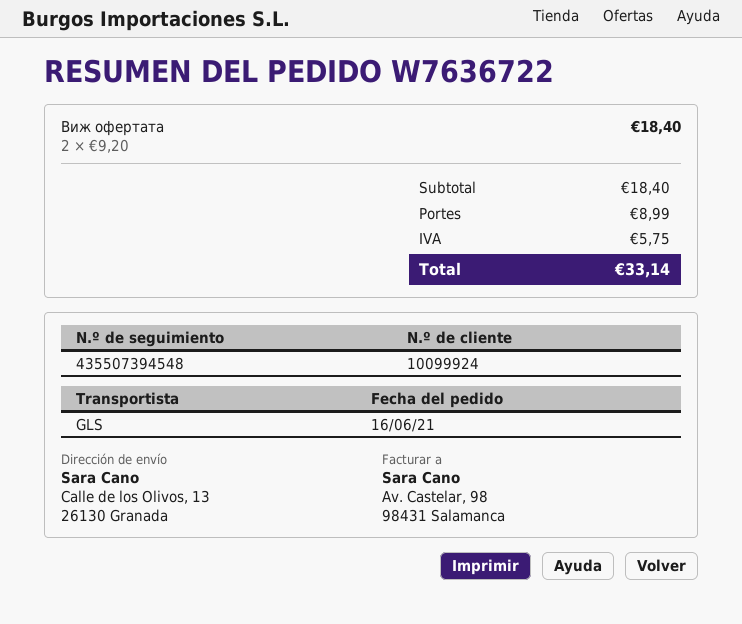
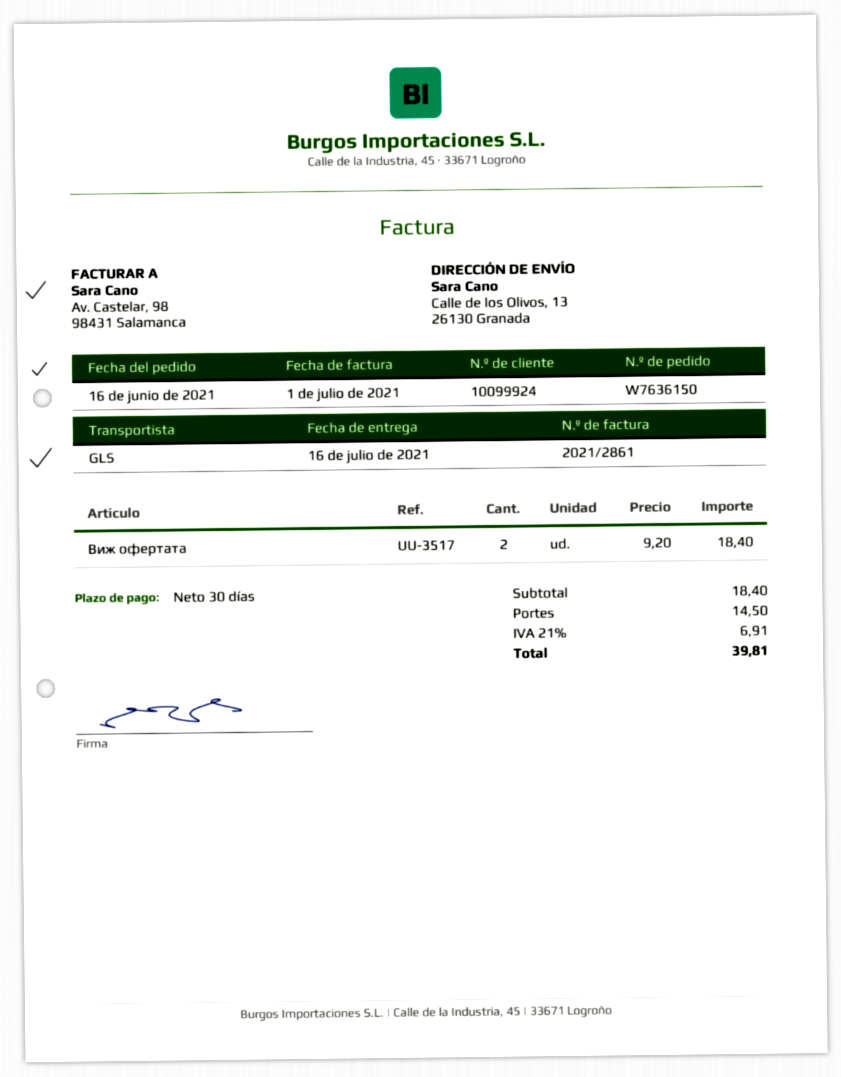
order number: W7636722 -> W7636150
shipping: 8.99 -> 14.50
tax: 5.75 -> 6.91
total: 33.14 -> 39.81

